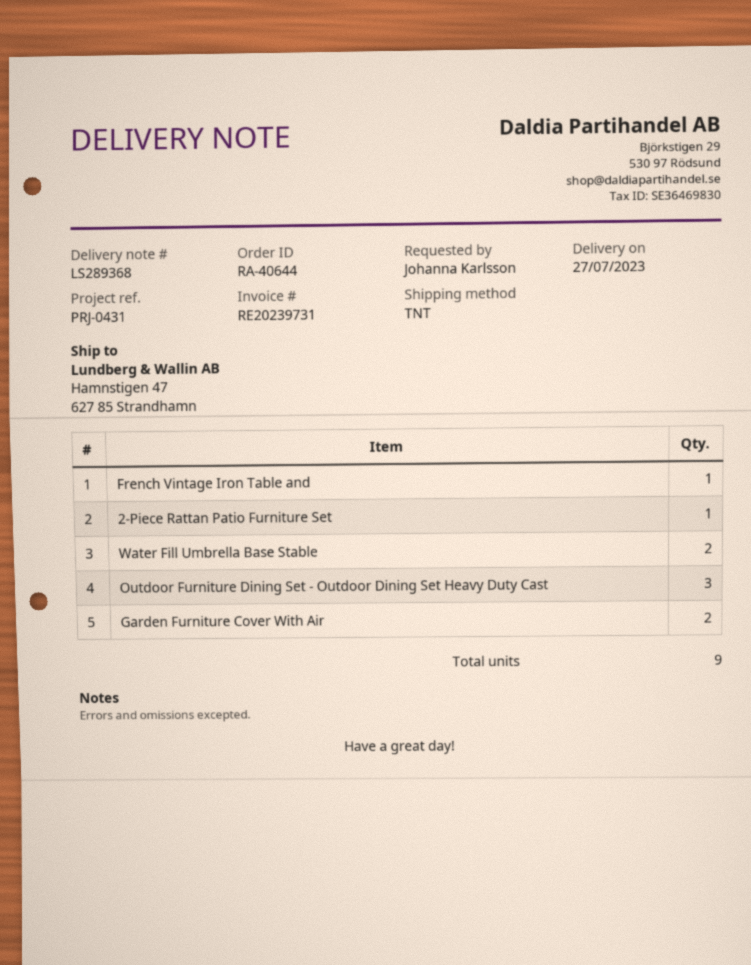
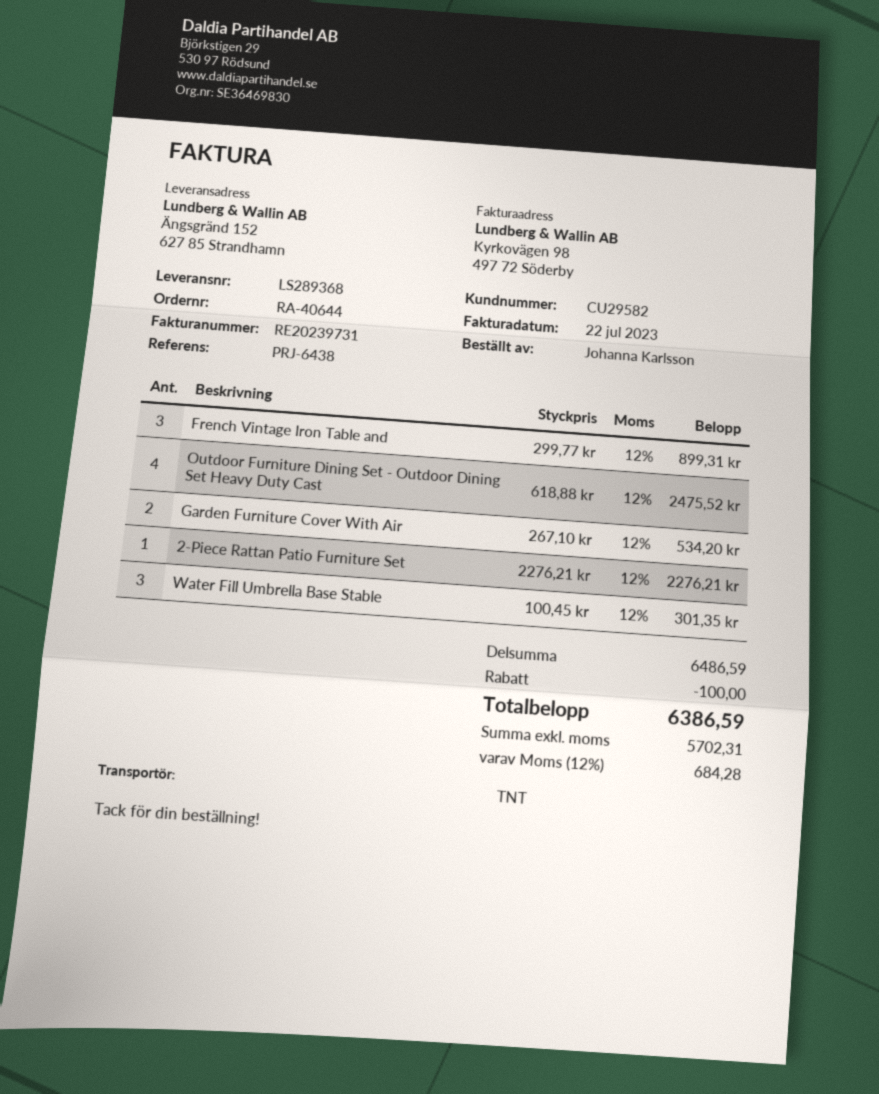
reference: PRJ-0431 -> PRJ-6438
ship to: Hamnstigen 47, 627 85 Strandhamn -> Ängsgränd 152, 627 85 Strandhamn
French Vintage Iron Table and: 1 -> 3
Water Fill Umbrella Base Stable: 2 -> 3
Outdoor Furniture Dining Set - Outdoor Dining Set Heavy Duty Cast: 3 -> 4

